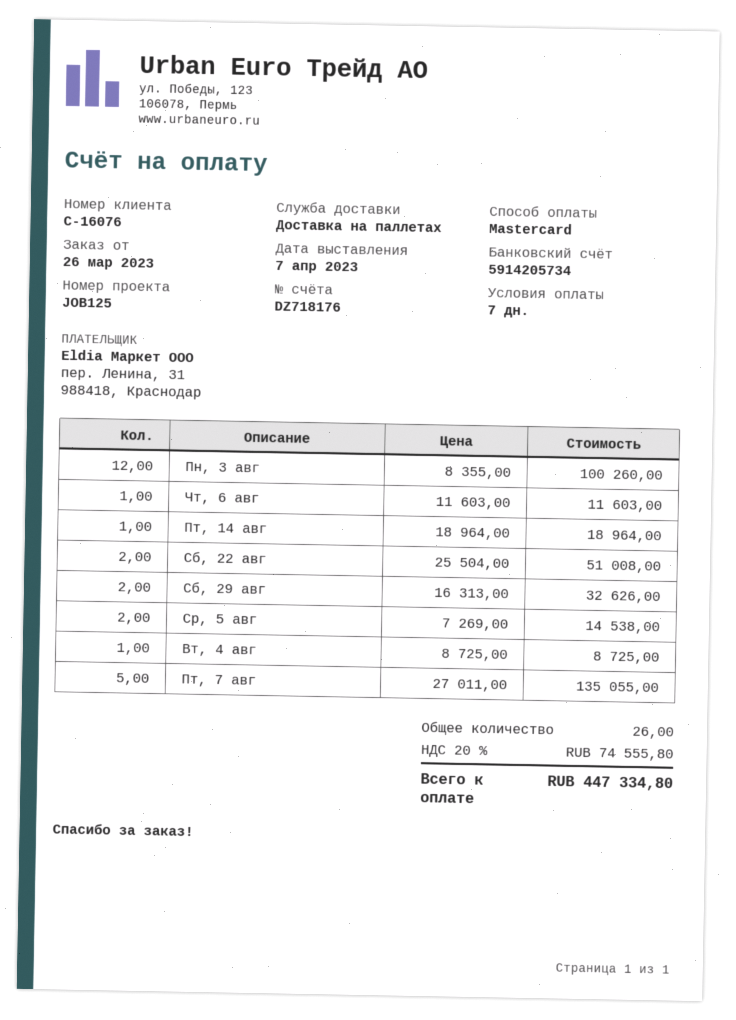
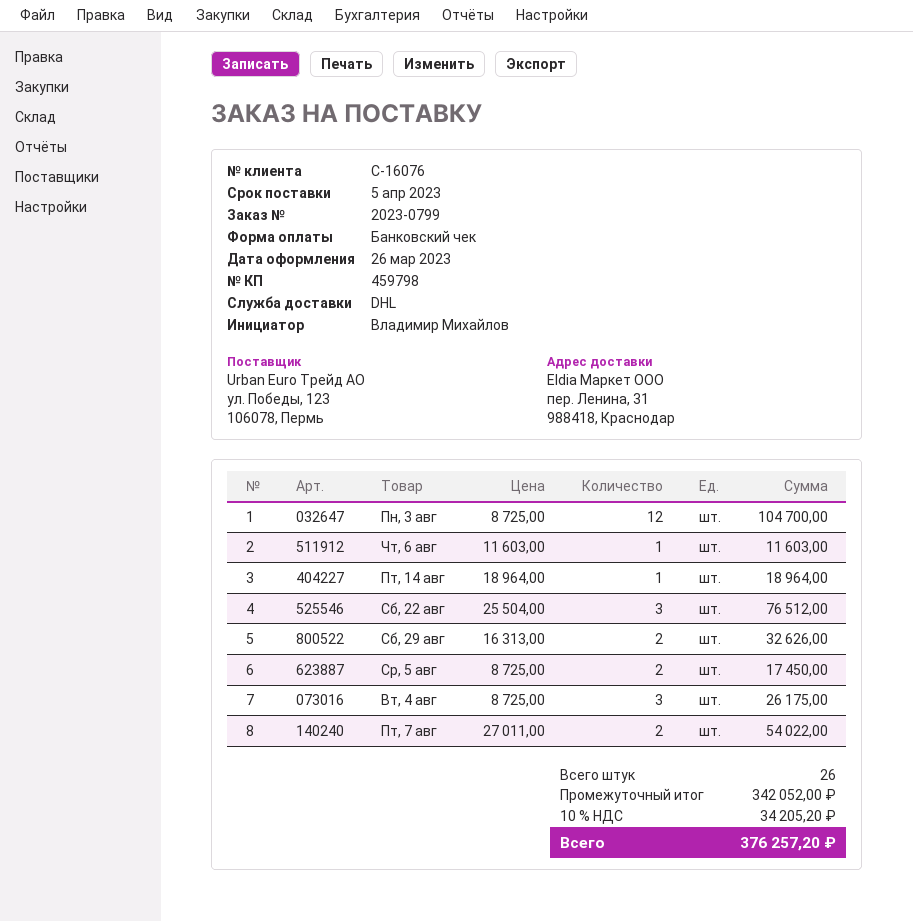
payment method: Mastercard -> cheque
shipping method: pallet freight -> DHL
Пн, 3 авг: 12 x 8355.00 = 100260.00 -> 12 x 8725.00 = 104700.00
Сб, 22 авг: 2 x 25504.00 = 51008.00 -> 3 x 25504.00 = 76512.00
Ср, 5 авг: 2 x 7269.00 = 14538.00 -> 2 x 8725.00 = 17450.00
Вт, 4 авг: 1 x 8725.00 = 8725.00 -> 3 x 8725.00 = 26175.00
Пт, 7 авг: 5 x 27011.00 = 135055.00 -> 2 x 27011.00 = 54022.00
tax: 20% = 74555.80 -> 10% = 34205.20
total: 447334.80 -> 376257.20

